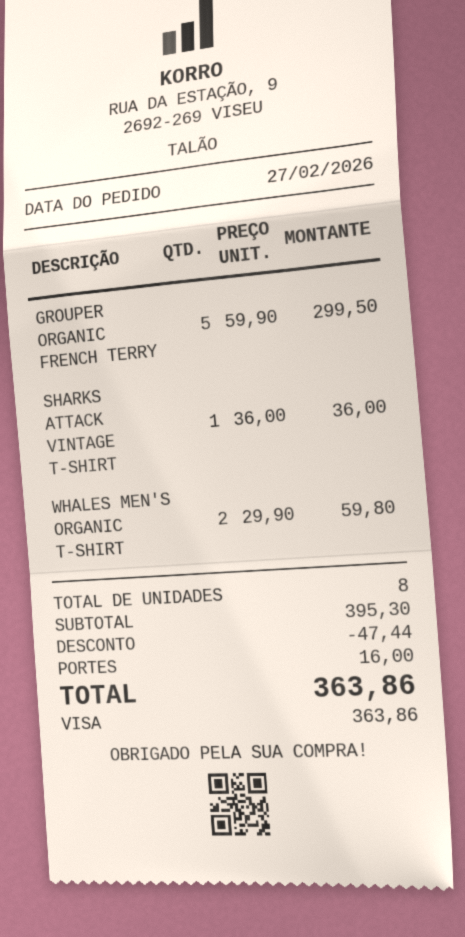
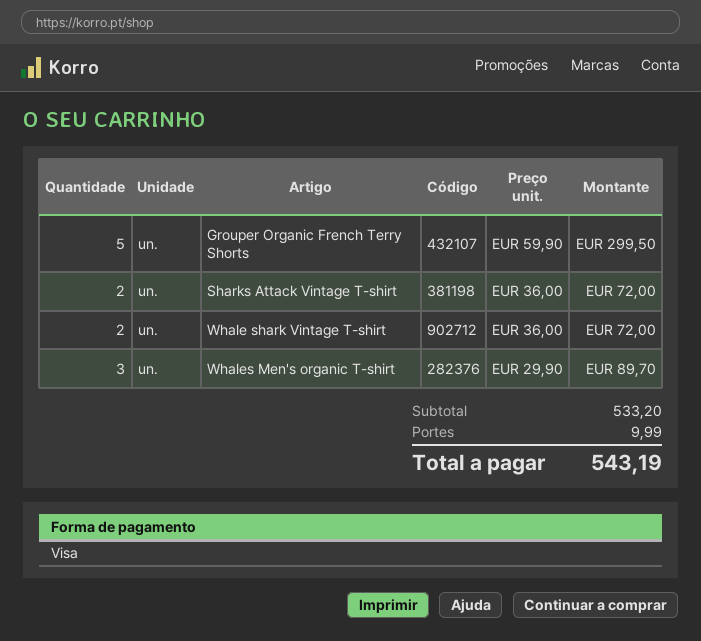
SHARKS ATTACK VINTAGE T-SHIRT: 1 x 36.00 = 36.00 -> 2 x 36.00 = 72.00
WHALES MEN'S ORGANIC T-SHIRT: 2 x 29.90 = 59.80 -> 3 x 29.90 = 89.70
Whale shark Vintage T-shirt: none -> 2 x 36.00 = 72.00
subtotal: 395.30 -> 533.20
discount: 47.44 -> none
shipping: 16.00 -> 9.99
total: 363.86 -> 543.19

